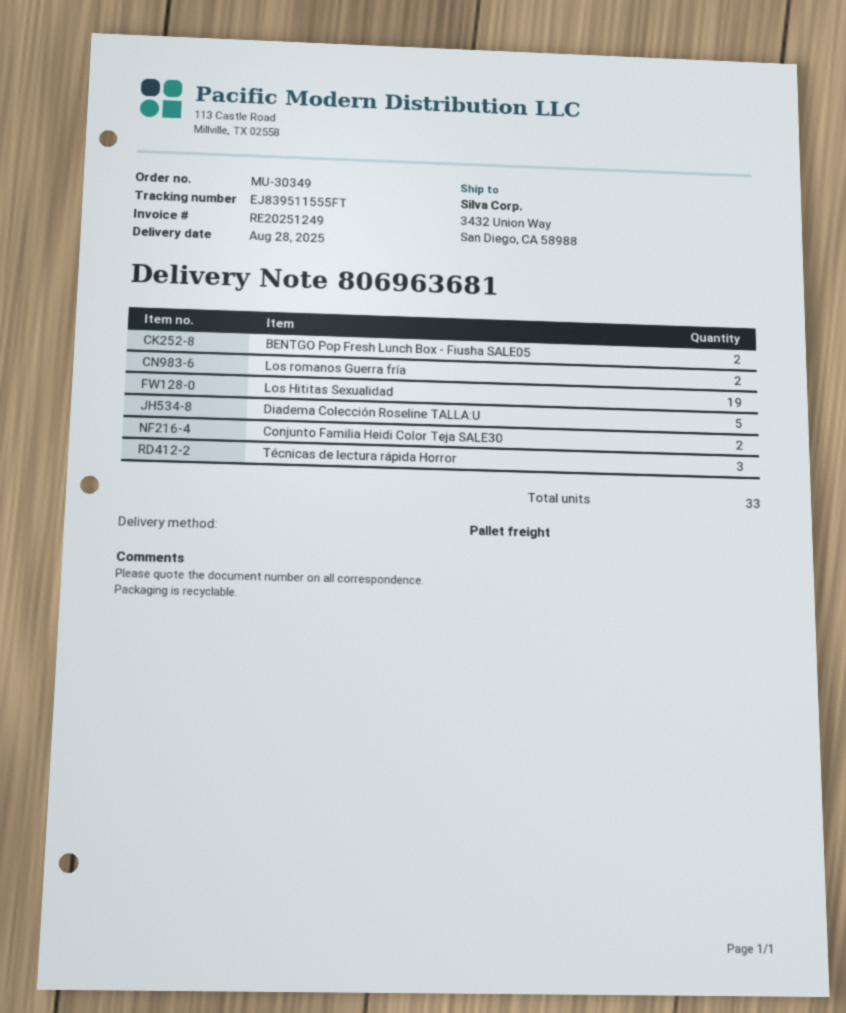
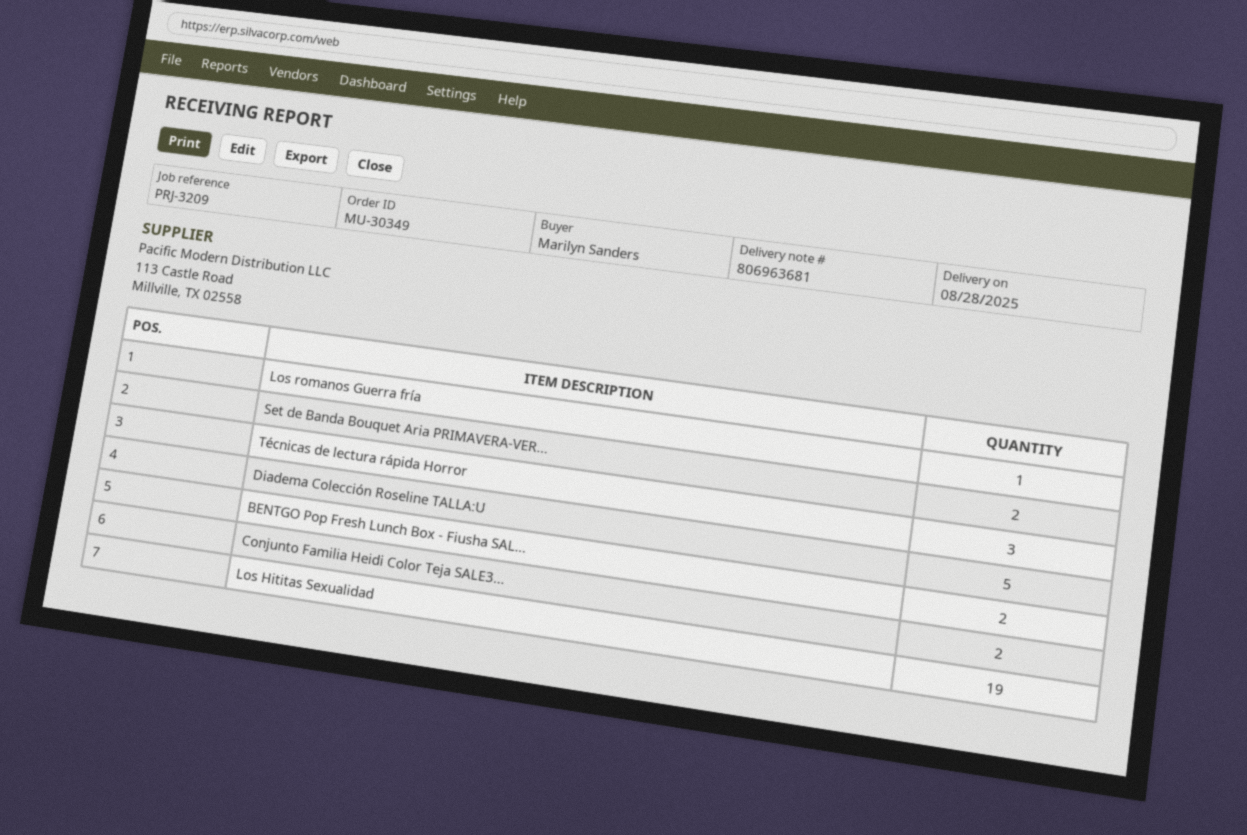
Los romanos Guerra fría: 2 -> 1
Set de Banda Bouquet Aria PRIMAVERA-VER...: none -> 2

